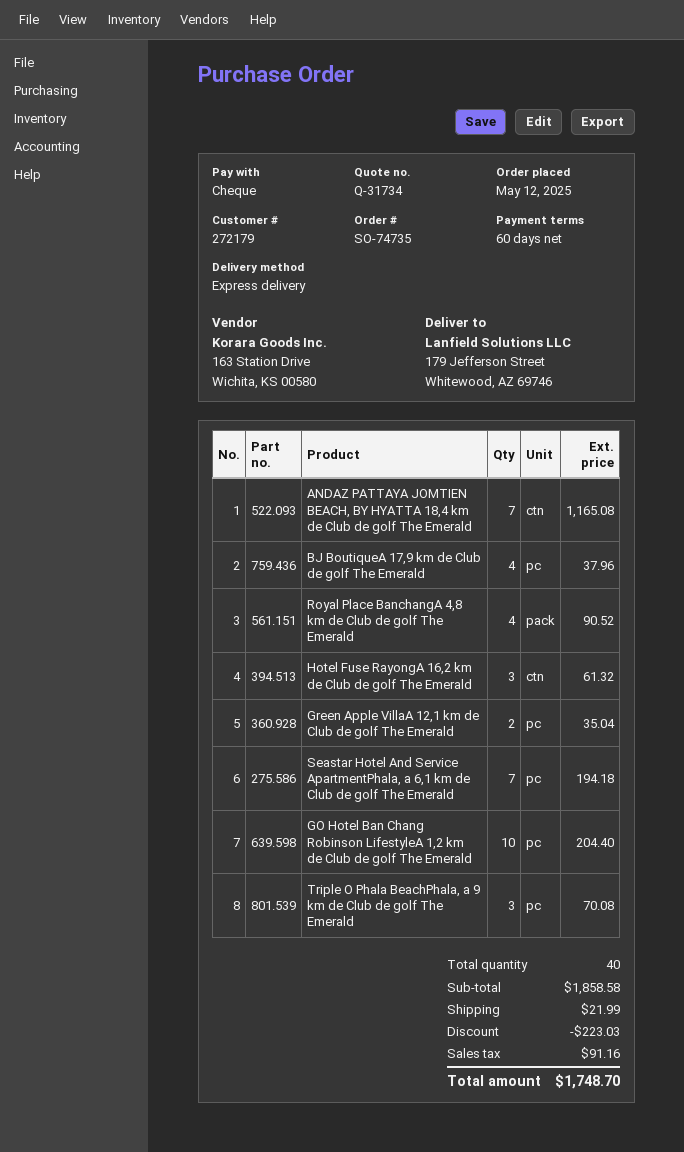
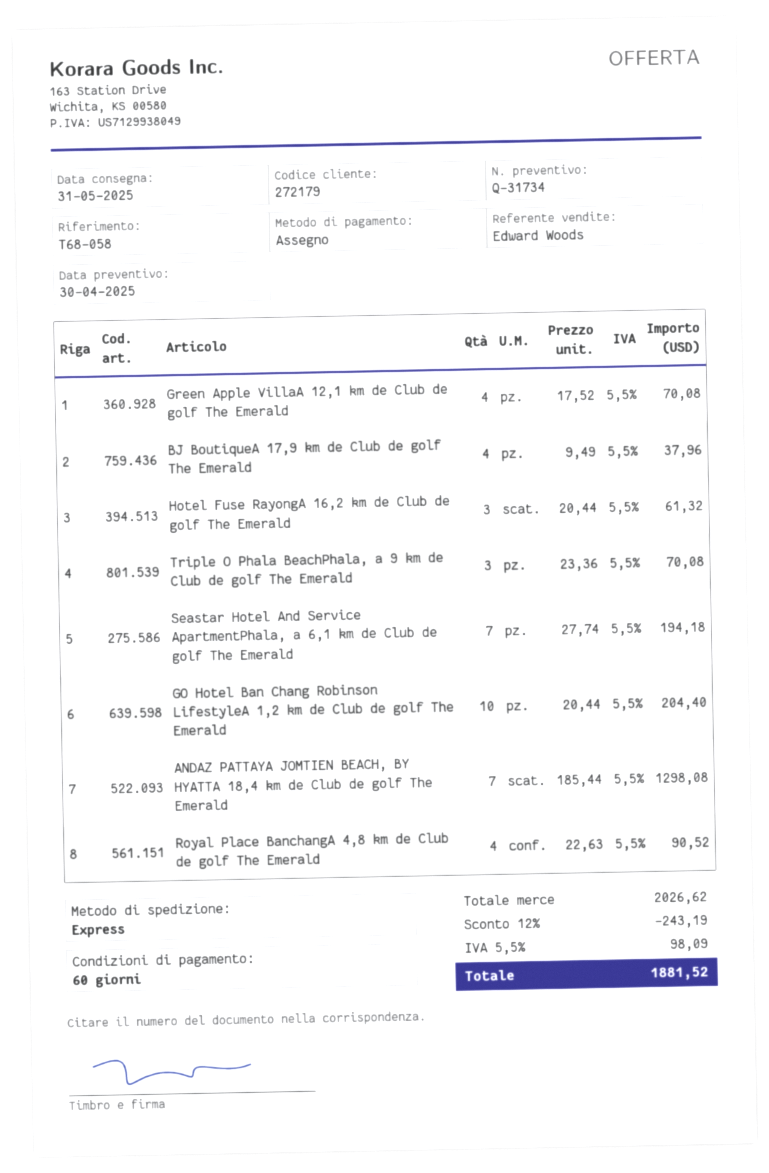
ANDAZ PATTAYA JOMTIEN BEACH, BY HYATTA 18,4 km de Club de golf The Emerald: 7 for 1165.08 -> 7 for 1298.08
Green Apple VillaA 12,1 km de Club de golf The Emerald: 2 for 35.04 -> 4 for 70.08
subtotal: 1858.58 -> 2026.62
discount: 223.03 -> 243.19
shipping: 21.99 -> none
tax: 91.16 -> 98.09
total: 1748.70 -> 1881.52

